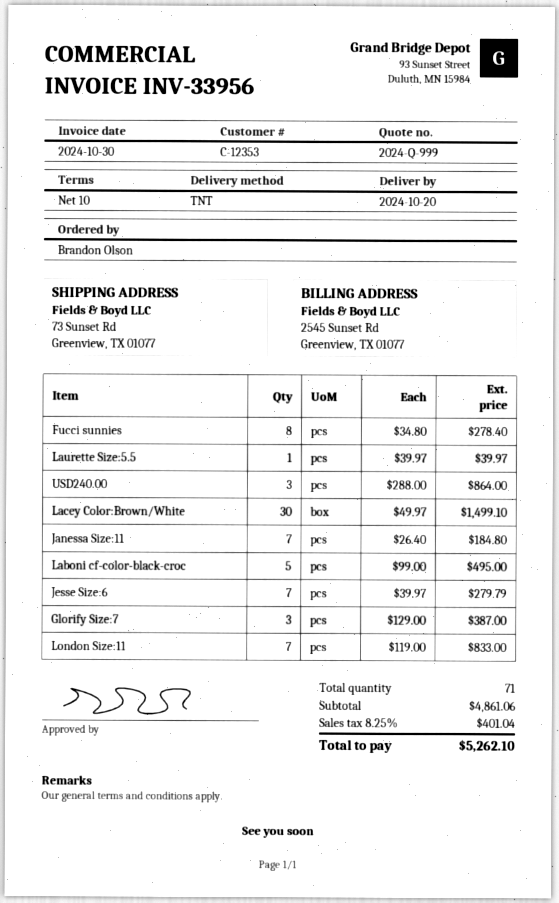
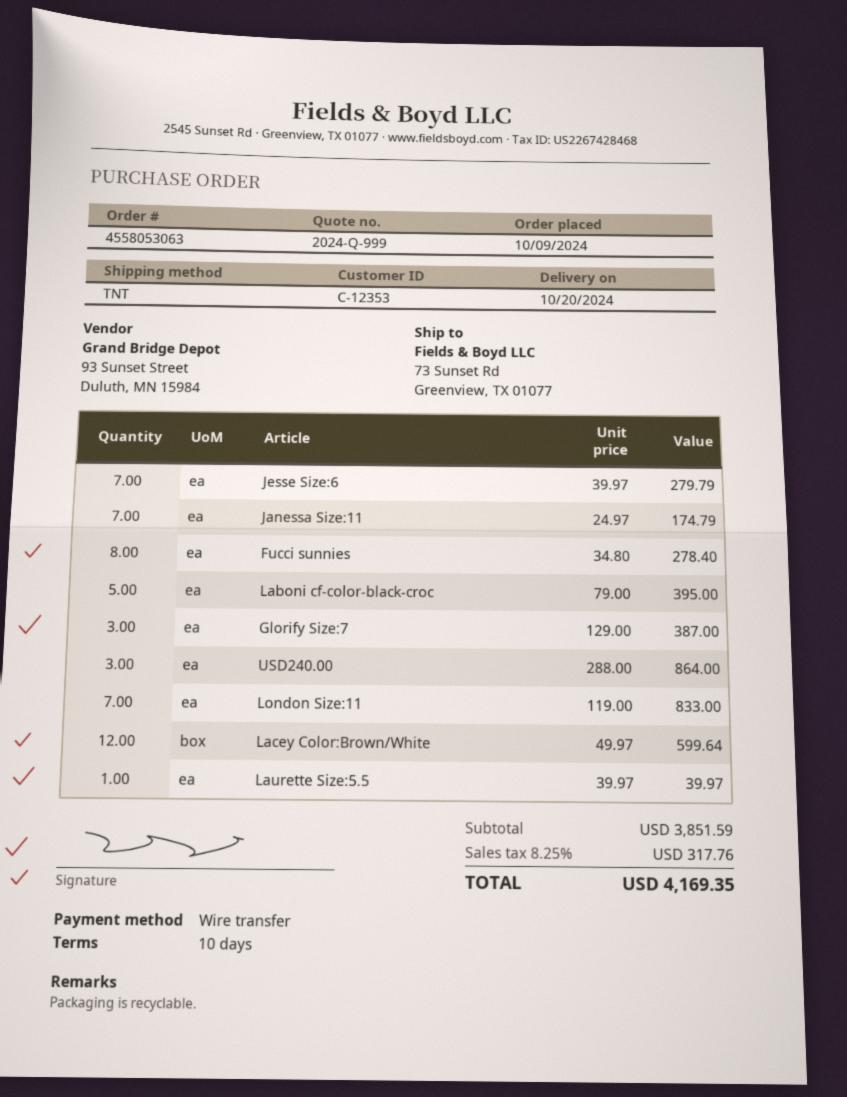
Lacey Color:Brown/White: 30 x 49.97 = 1499.10 -> 12 x 49.97 = 599.64
Janessa Size:11: 7 x 26.40 = 184.80 -> 7 x 24.97 = 174.79
Laboni cf-color-black-croc: 5 x 99.00 = 495.00 -> 5 x 79.00 = 395.00
subtotal: 4861.06 -> 3851.59
tax: 8.25% = 401.04 -> 8.25% = 317.76
total: 5262.10 -> 4169.35

